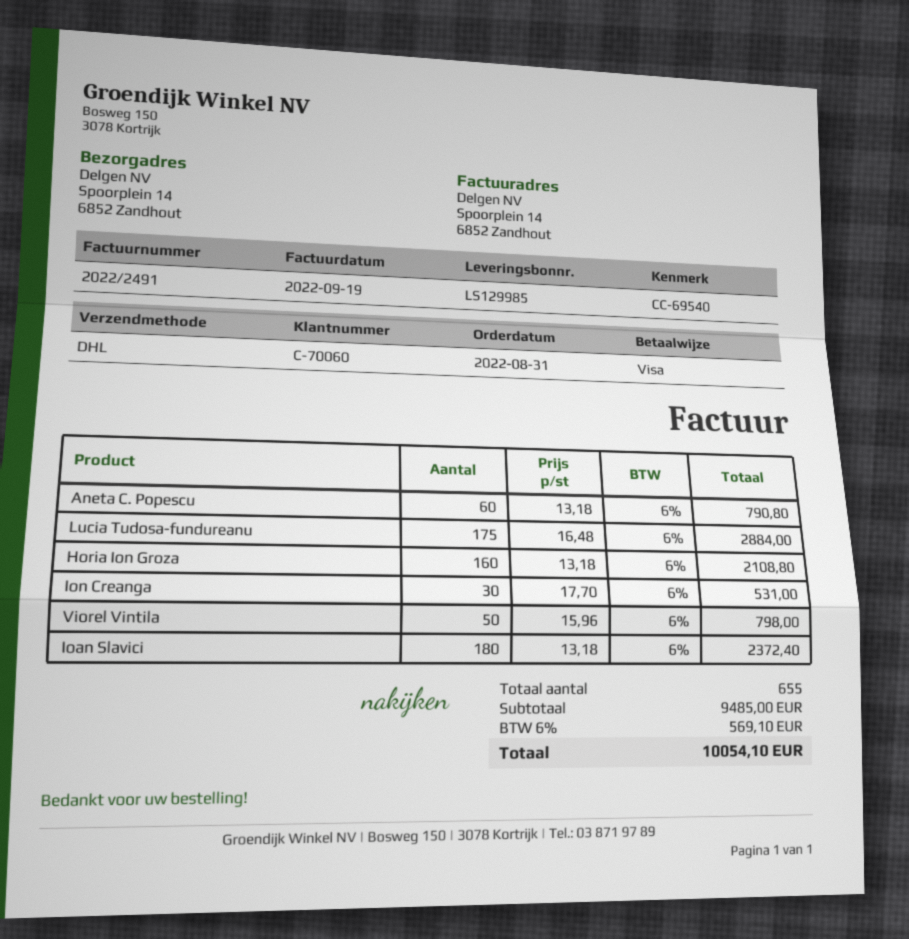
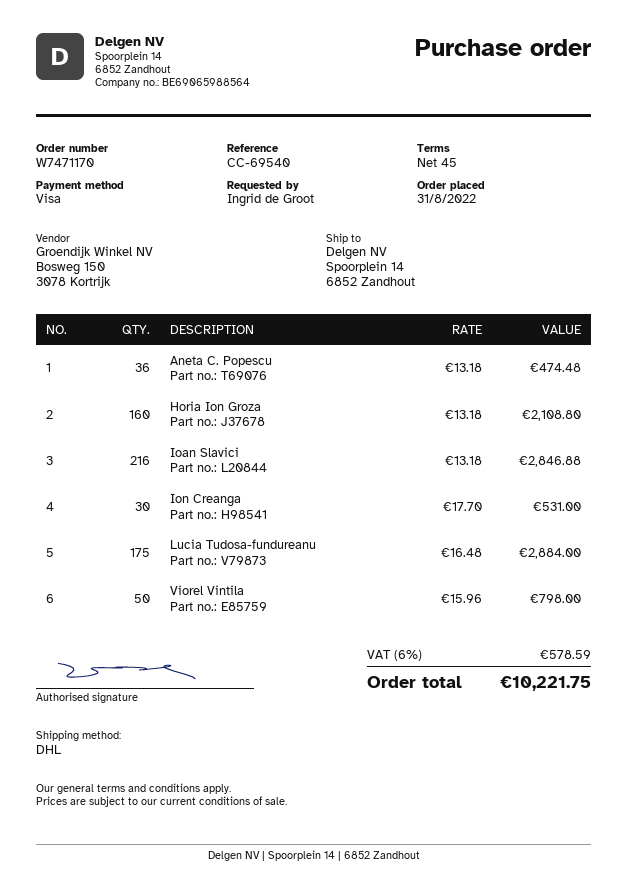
Aneta C. Popescu: 60 x 13.18 = 790.80 -> 36 x 13.18 = 474.48
Ioan Slavici: 180 x 13.18 = 2372.40 -> 216 x 13.18 = 2846.88
tax: 6% = 569.10 -> 6% = 578.59
total: 10054.10 -> 10221.75

